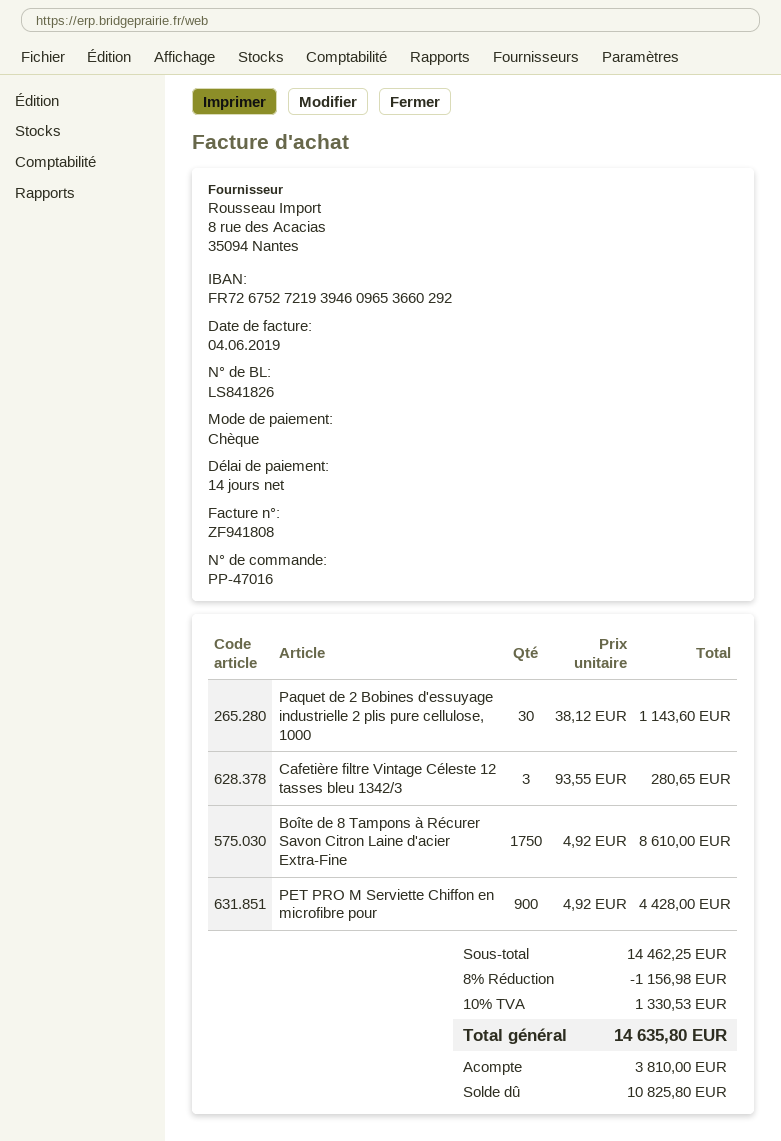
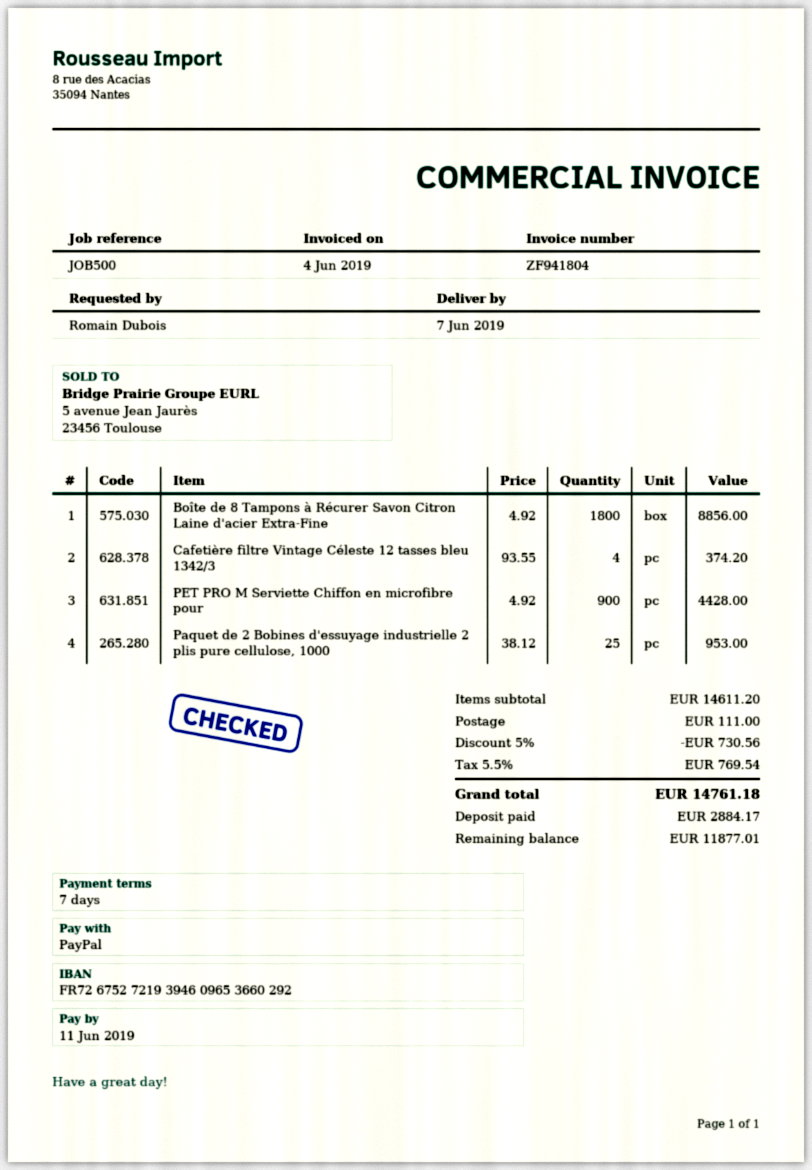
invoice number: ZF941808 -> ZF941804
payment terms: 14 days -> 7 days
payment method: cheque -> PayPal
Paquet de 2 Bobines d'essuyage industrielle 2 plis pure cellulose, 1000: 30 x 38.12 = 1143.60 -> 25 x 38.12 = 953.00
Cafetière filtre Vintage Céleste 12 tasses bleu 1342/3: 3 x 93.55 = 280.65 -> 4 x 93.55 = 374.20
Boîte de 8 Tampons à Récurer Savon Citron Laine d'acier Extra-Fine: 1750 x 4.92 = 8610.00 -> 1800 x 4.92 = 8856.00
subtotal: 14462.25 -> 14611.20
discount: 8% = 1156.98 -> 5% = 730.56
shipping: none -> 111.00
tax: 10% = 1330.53 -> 5.5% = 769.54
total: 14635.80 -> 14761.18
deposit: 3810.00 -> 2884.17
balance: 10825.80 -> 11877.01

